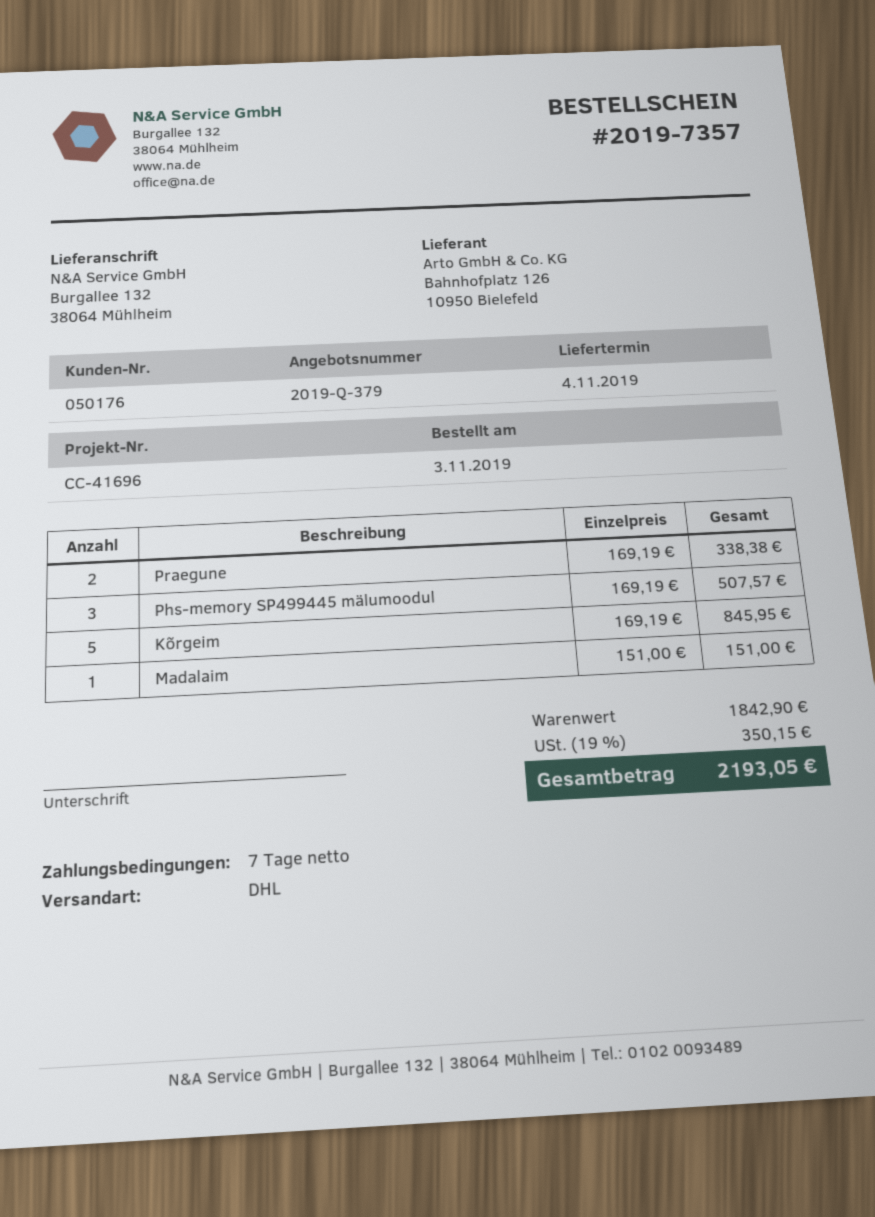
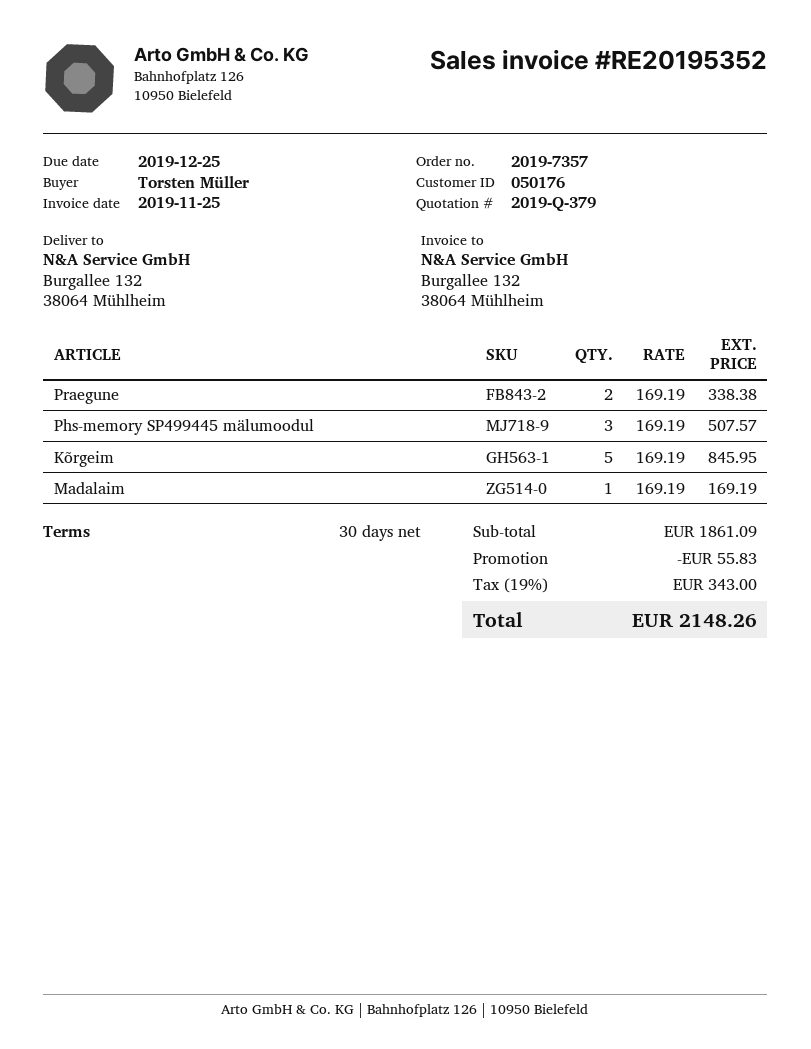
payment terms: 7 days -> 30 days
Madalaim: 1 x 151.00 = 151.00 -> 1 x 169.19 = 169.19
subtotal: 1842.90 -> 1861.09
discount: none -> 55.83
tax: 19% = 350.15 -> 19% = 343.00
total: 2193.05 -> 2148.26

